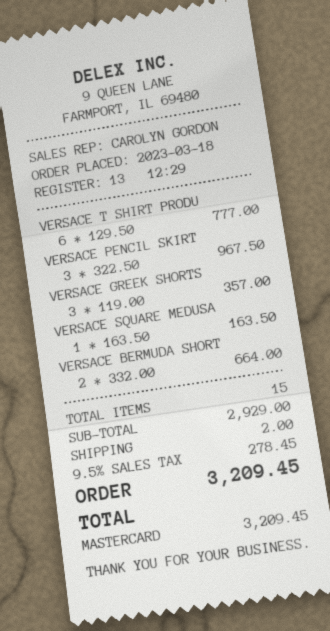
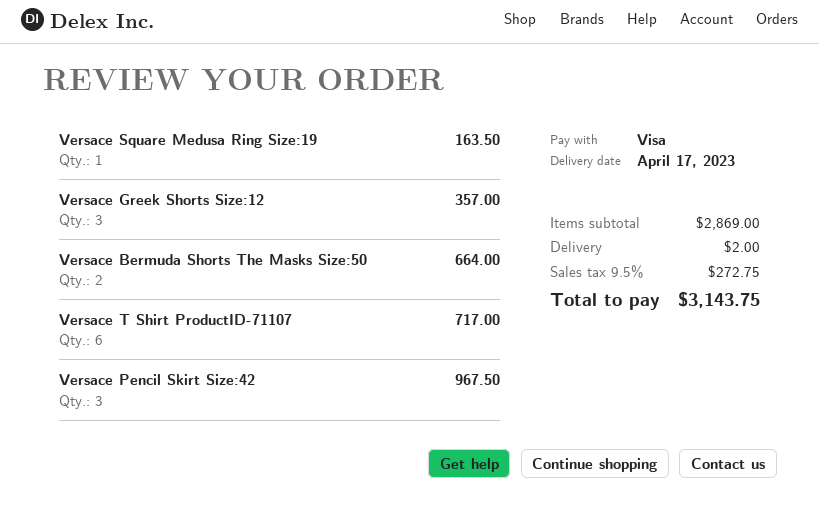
payment method: Mastercard -> Visa
VERSACE T SHIRT PRODU: 6 for 777.00 -> 6 for 717.00
subtotal: 2929.00 -> 2869.00
tax: 9.5% = 278.45 -> 9.5% = 272.75
total: 3209.45 -> 3143.75

